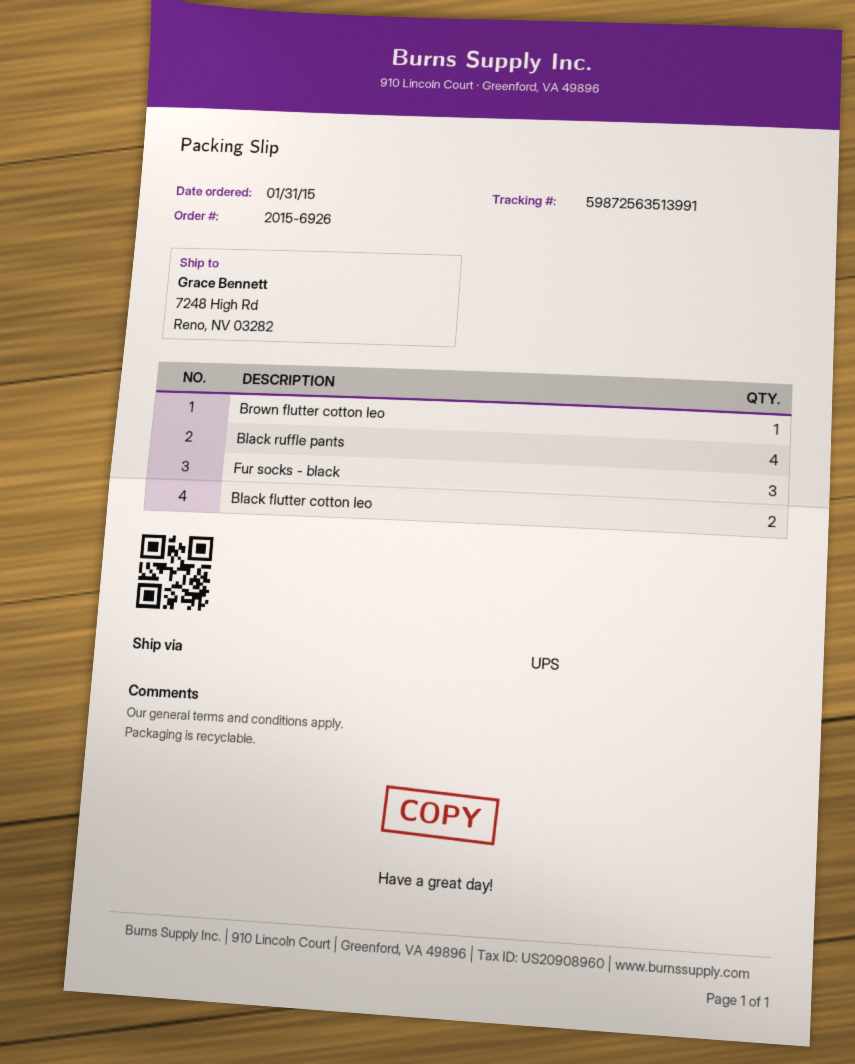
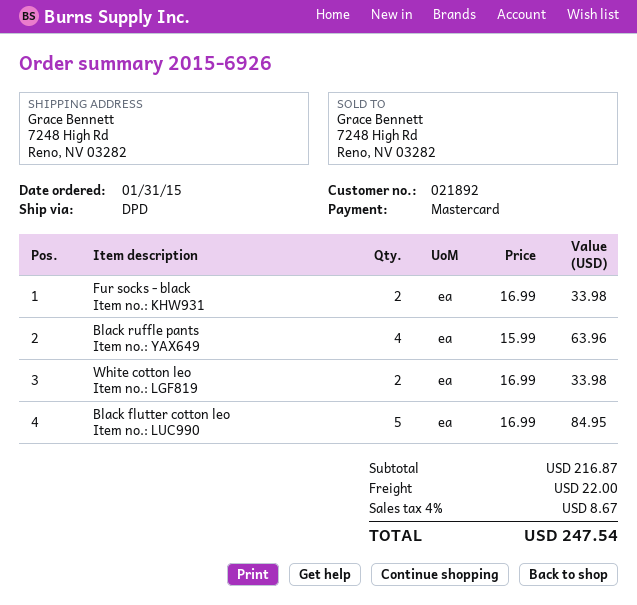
shipping method: UPS -> DPD
Brown flutter cotton leo: 1 -> none
Fur socks - black: 3 -> 2
Black flutter cotton leo: 2 -> 5
White cotton leo: none -> 2

